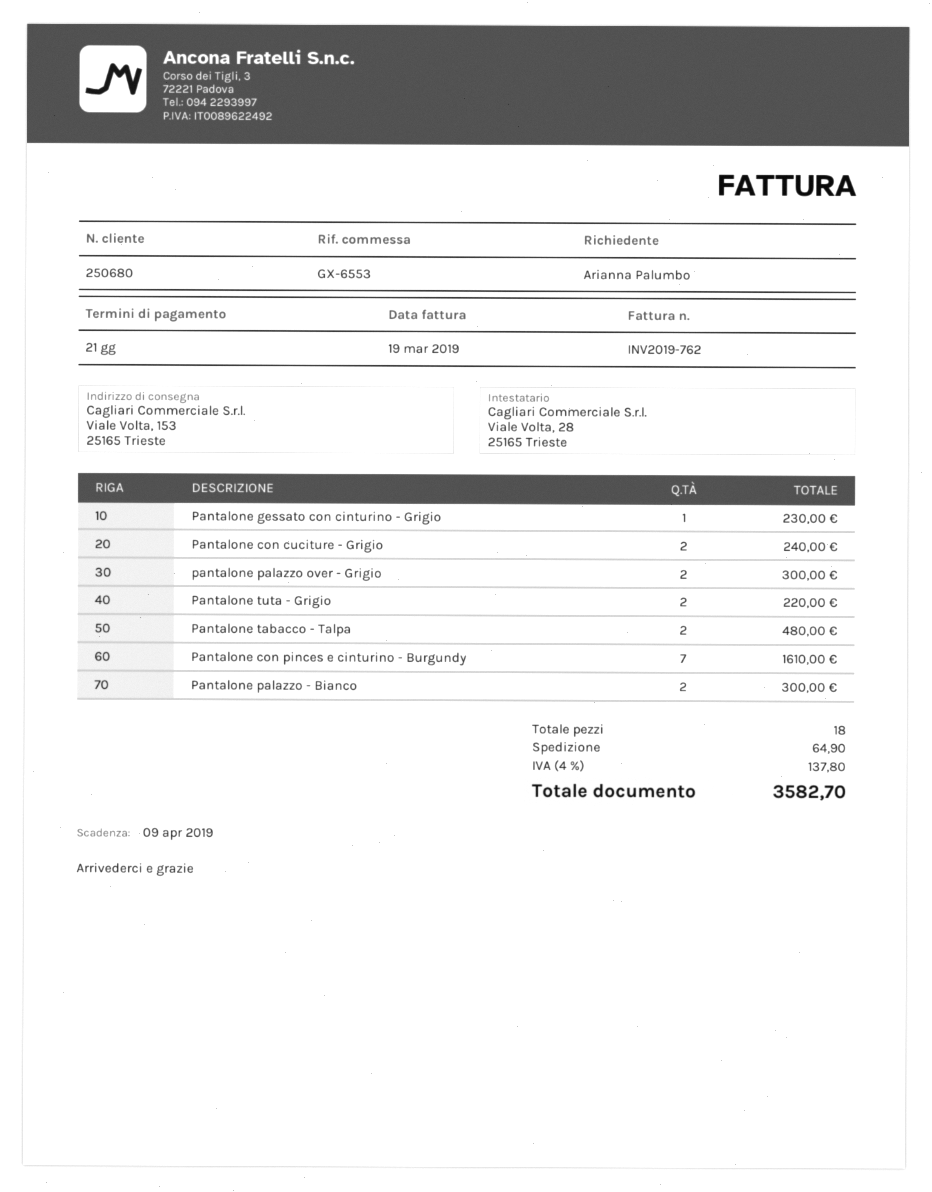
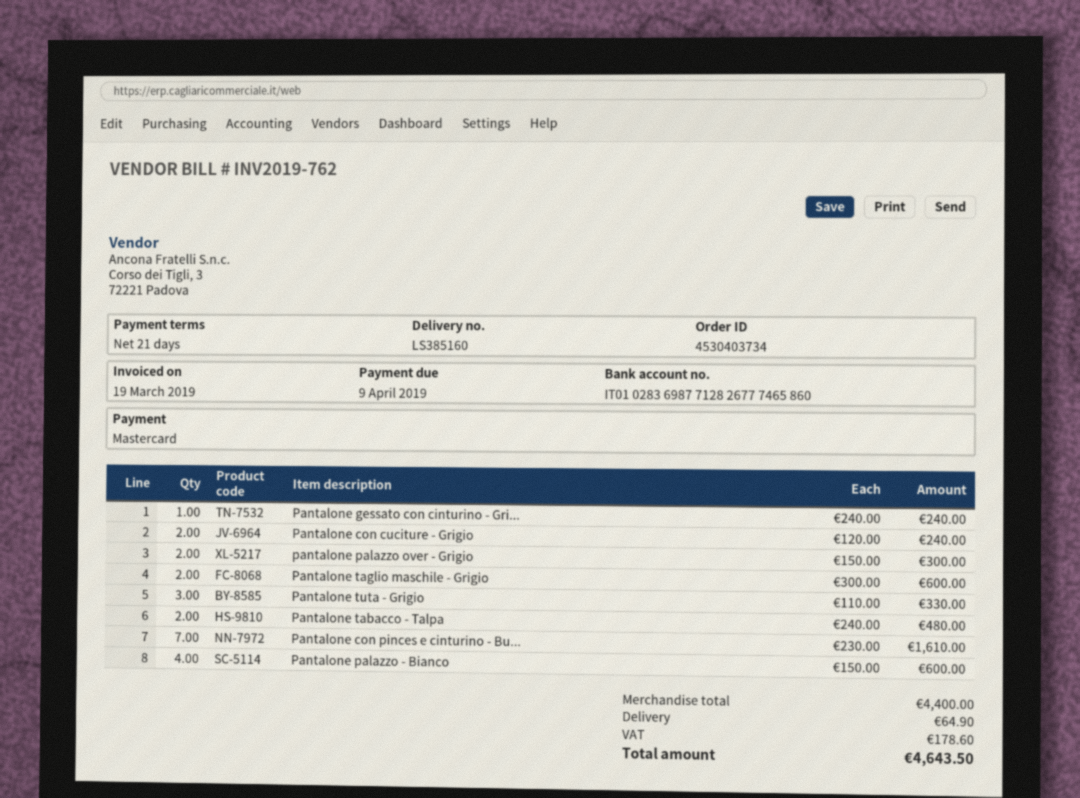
Pantalone gessato con cinturino - Grigio: 1 for 230.00 -> 1 for 240.00
Pantalone tuta - Grigio: 2 for 220.00 -> 3 for 330.00
Pantalone palazzo - Bianco: 2 for 300.00 -> 4 for 600.00
Pantalone taglio maschile - Grigio: none -> 2 for 600.00
tax: 137.80 -> 178.60
total: 3582.70 -> 4643.50

